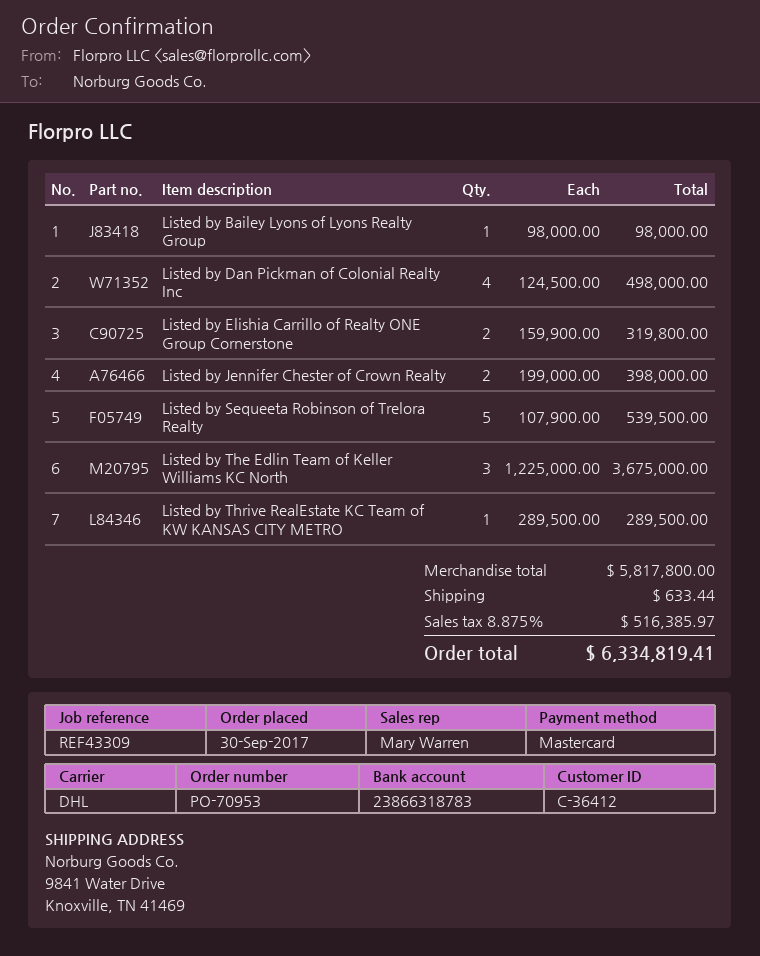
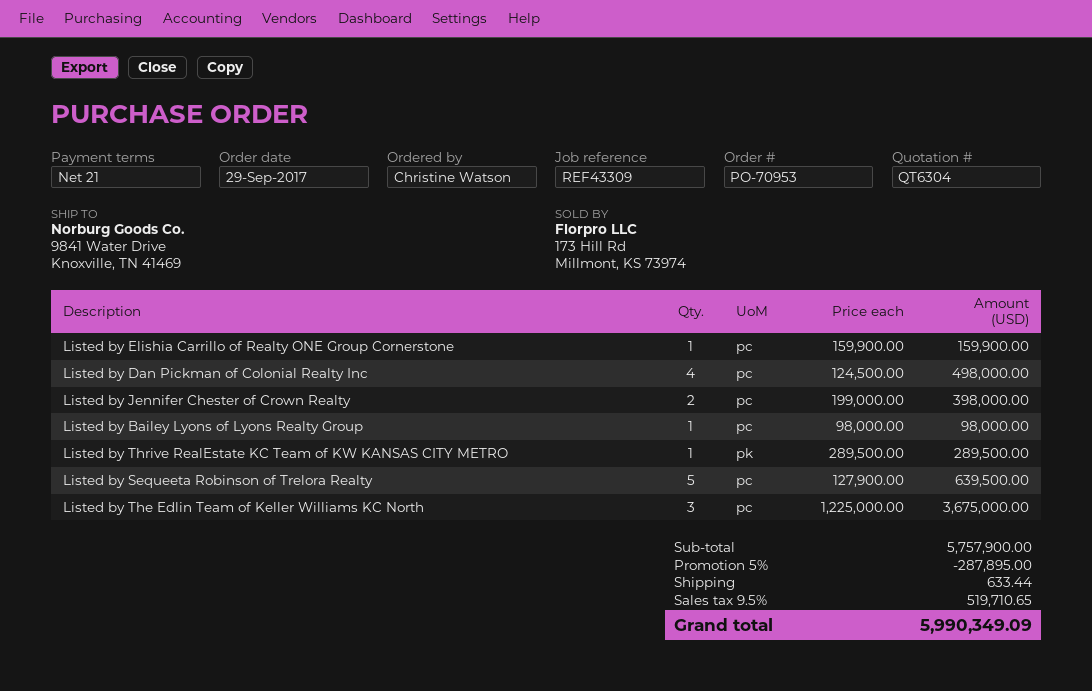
order date: 2017-09-30 -> 2017-09-29
Listed by Elishia Carrillo of Realty ONE Group Cornerstone: 2 x 159900.00 = 319800.00 -> 1 x 159900.00 = 159900.00
Listed by Sequeeta Robinson of Trelora Realty: 5 x 107900.00 = 539500.00 -> 5 x 127900.00 = 639500.00
subtotal: 5817800.00 -> 5757900.00
discount: none -> 5% = 287895.00
tax: 8.875% = 516385.97 -> 9.5% = 519710.65
total: 6334819.41 -> 5990349.09

